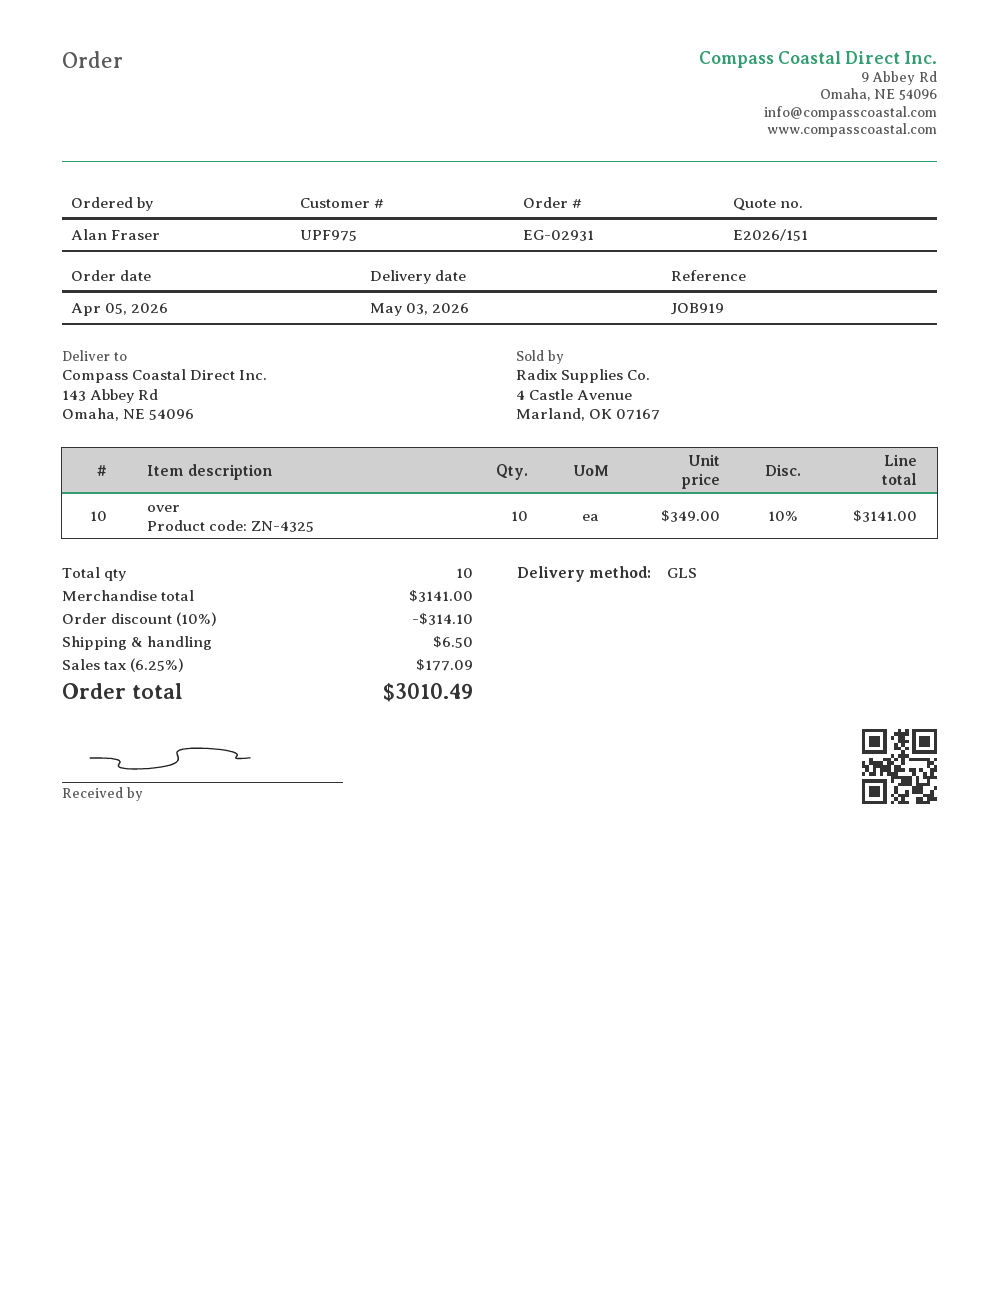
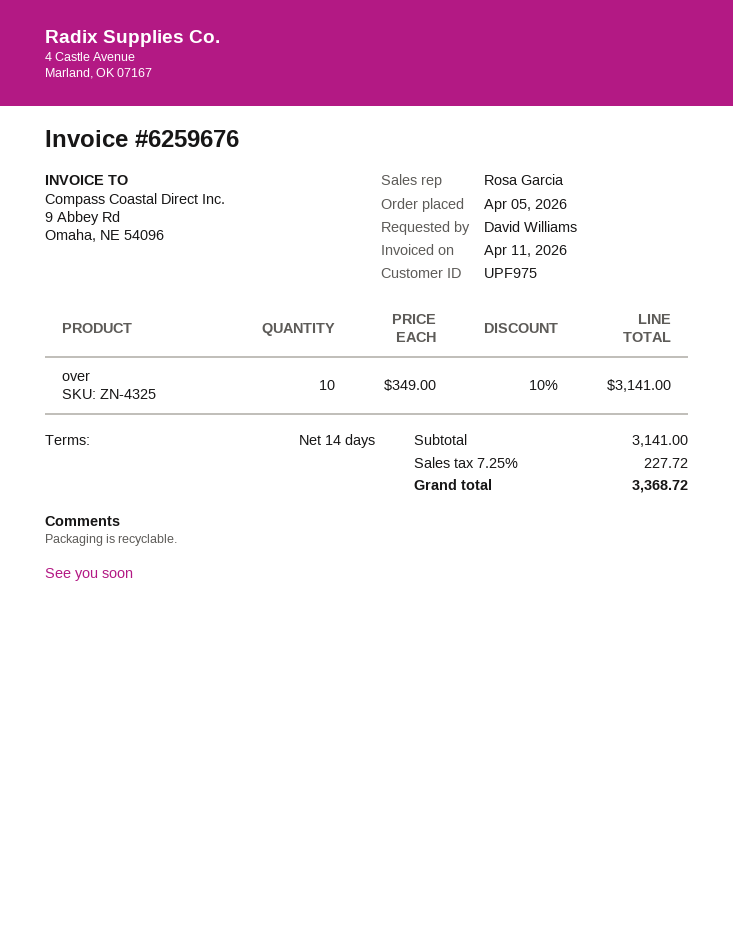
ordered by: Alan Fraser -> David Williams
discount: 10% = 314.10 -> none
shipping: 6.50 -> none
tax: 6.25% = 177.09 -> 7.25% = 227.72
total: 3010.49 -> 3368.72

